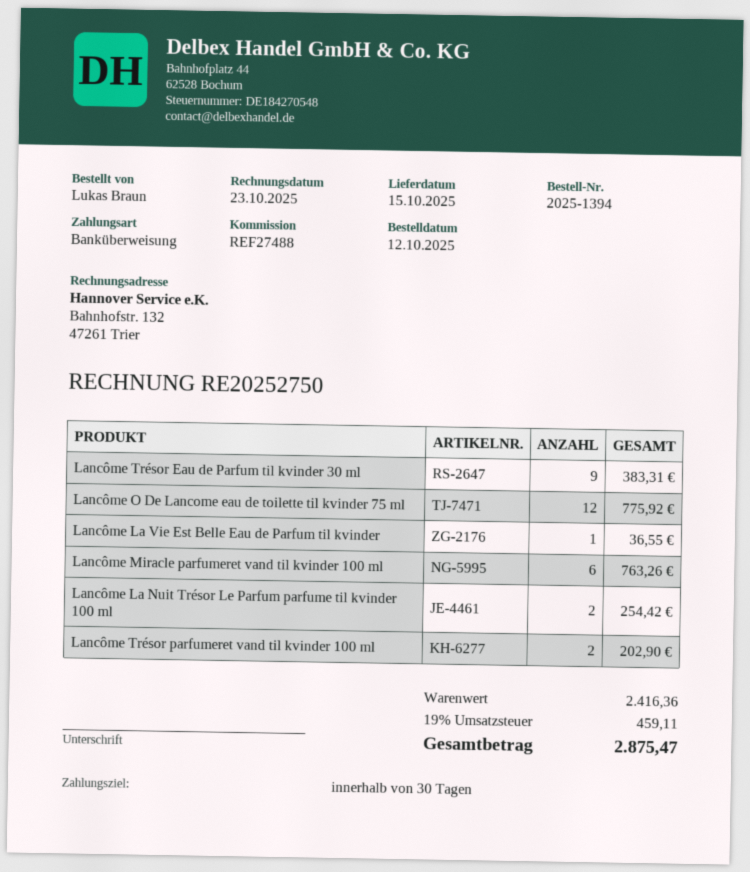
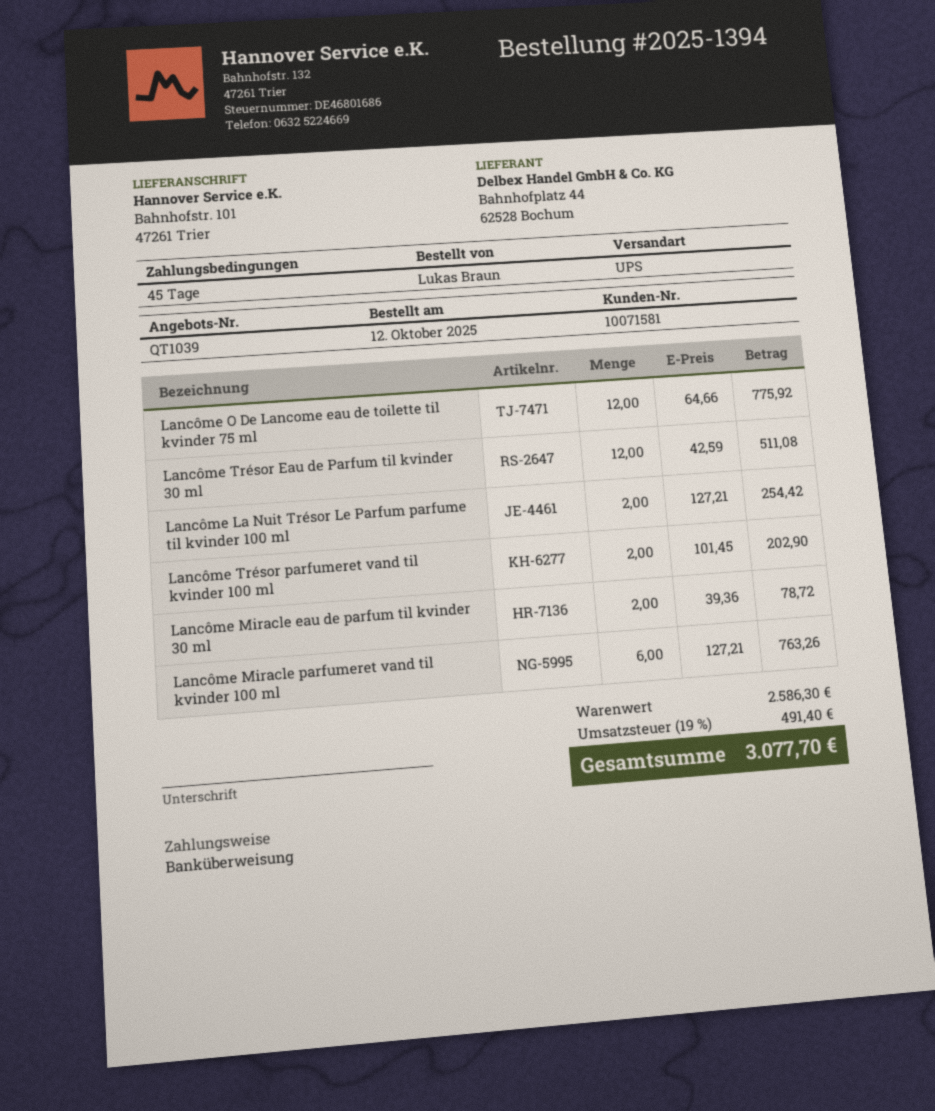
payment terms: 30 days -> 45 days
Lancôme Trésor Eau de Parfum til kvinder 30 ml: 9 for 383.31 -> 12 for 511.08
Lancôme La Vie Est Belle Eau de Parfum til kvinder: 1 for 36.55 -> none
Lancôme Miracle eau de parfum til kvinder 30 ml: none -> 2 for 78.72
subtotal: 2416.36 -> 2586.30
tax: 19% = 459.11 -> 19% = 491.40
total: 2875.47 -> 3077.70

